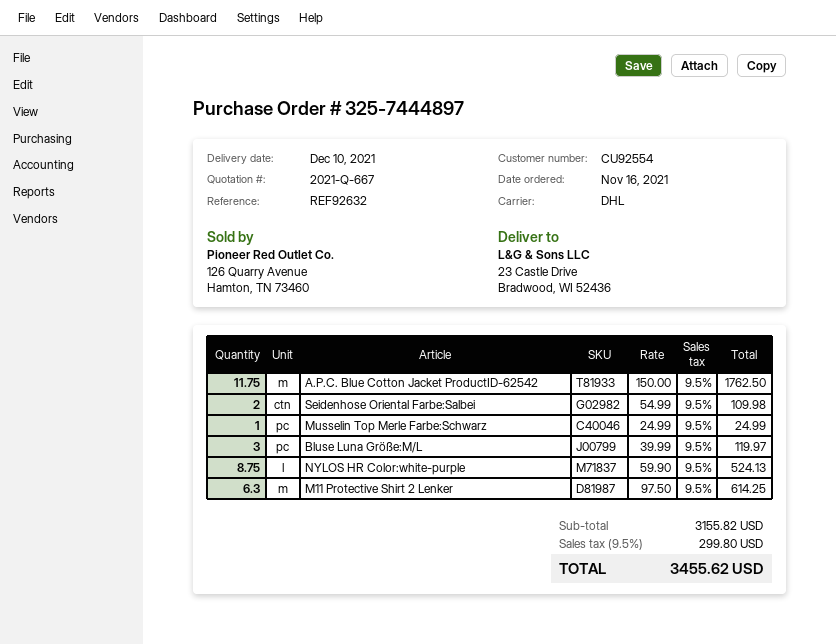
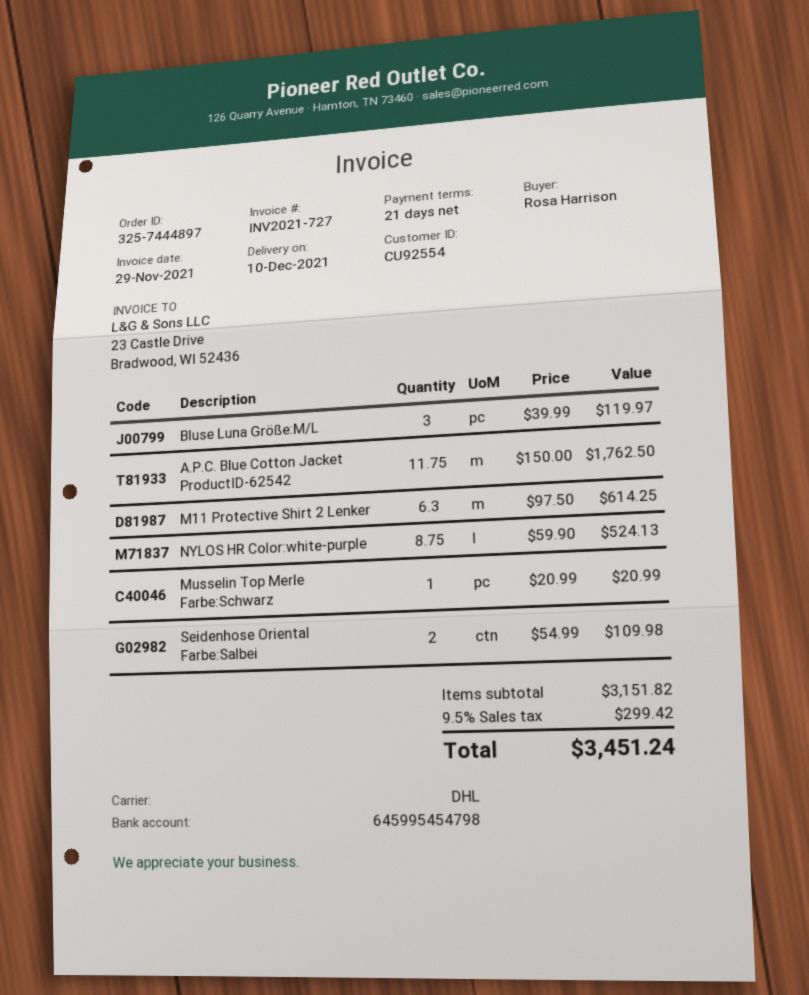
Musselin Top Merle Farbe:Schwarz: 1 x 24.99 = 24.99 -> 1 x 20.99 = 20.99
subtotal: 3155.82 -> 3151.82
tax: 9.5% = 299.80 -> 9.5% = 299.42
total: 3455.62 -> 3451.24

